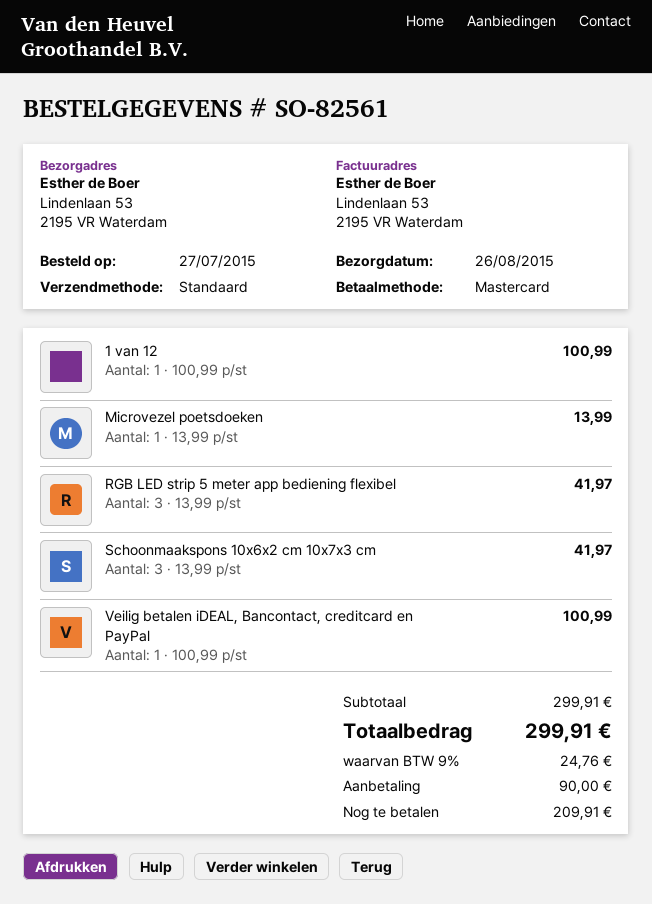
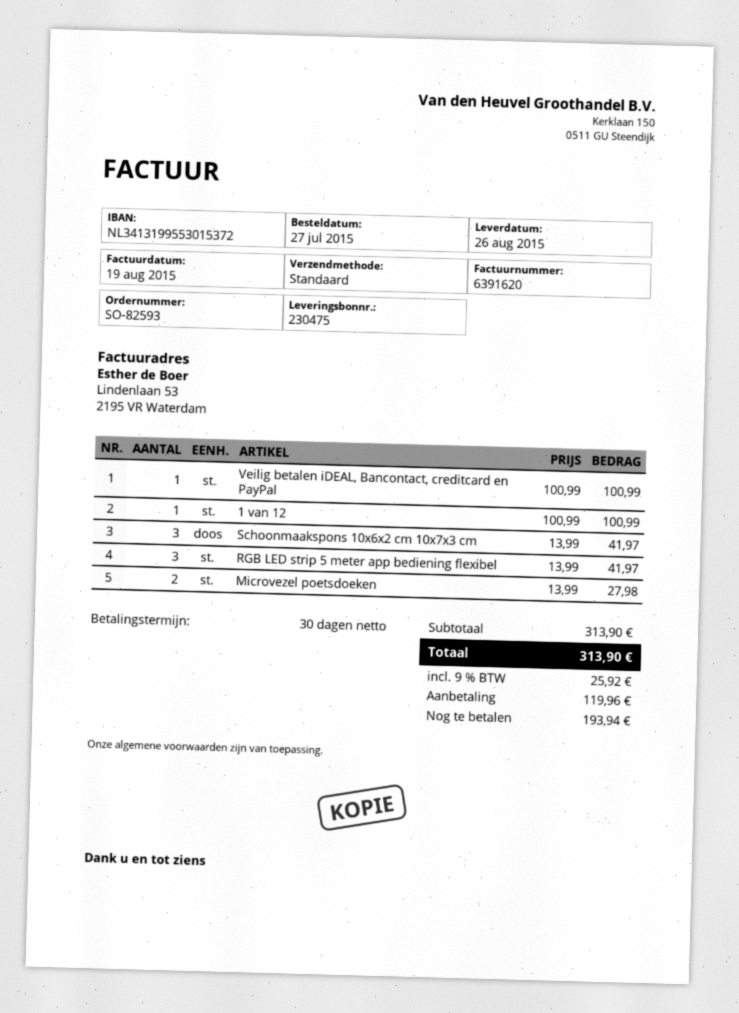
order number: SO-82561 -> SO-82593
Microvezel poetsdoeken: 1 x 13.99 = 13.99 -> 2 x 13.99 = 27.98
subtotal: 299.91 -> 313.90
tax: 9% = 24.76 -> 9% = 25.92
total: 299.91 -> 313.90
deposit: 90.00 -> 119.96
balance: 209.91 -> 193.94

